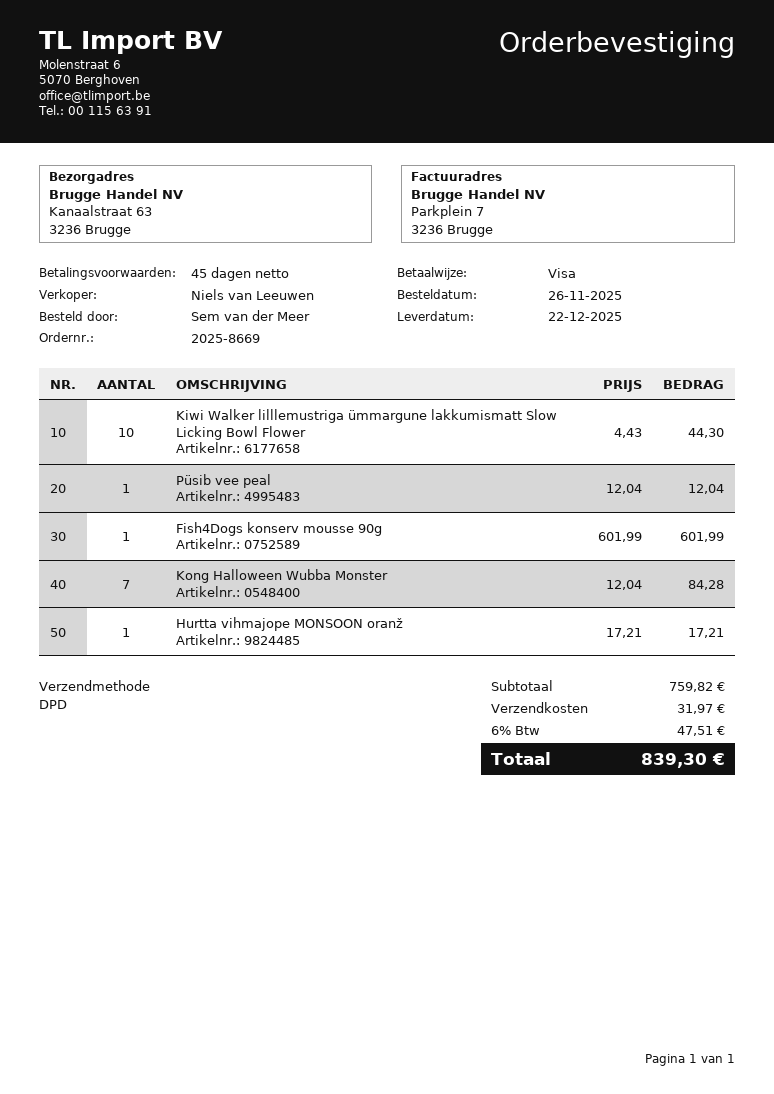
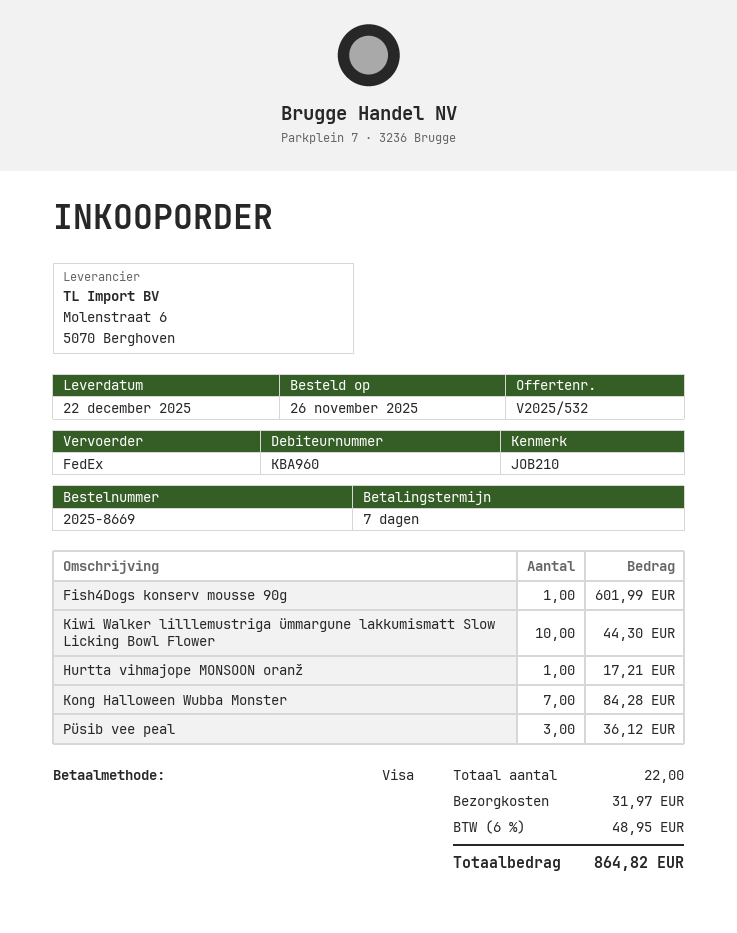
payment terms: 45 days -> 7 days
shipping method: DPD -> FedEx
Püsib vee peal: 1 for 12.04 -> 3 for 36.12
tax: 6% = 47.51 -> 6% = 48.95
total: 839.30 -> 864.82

